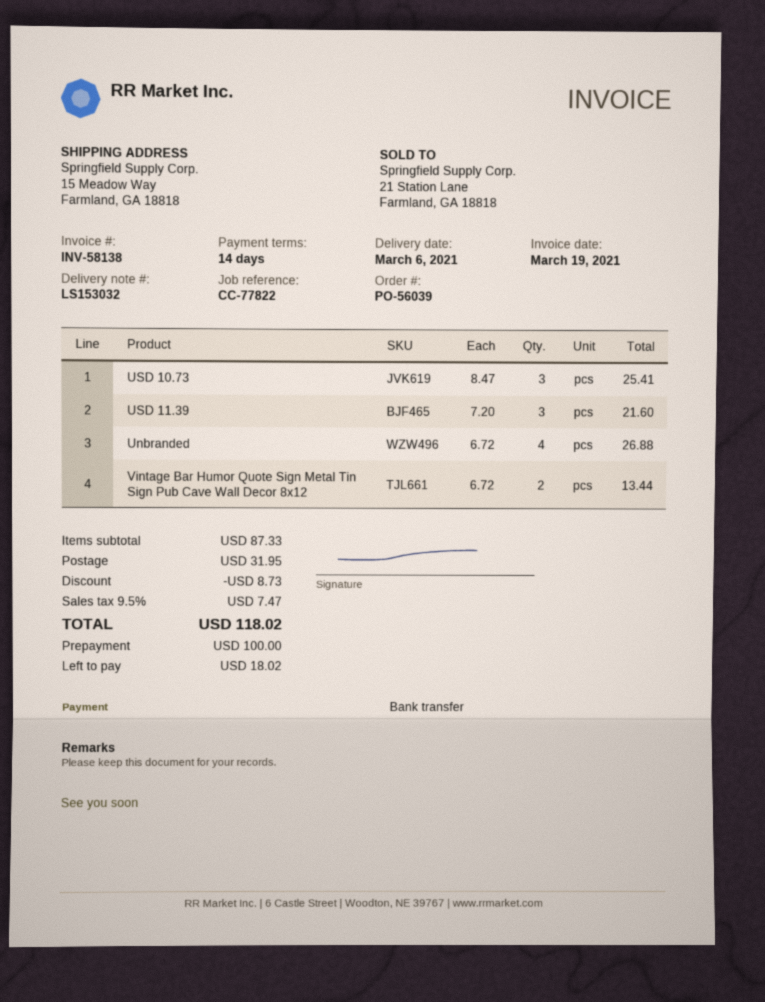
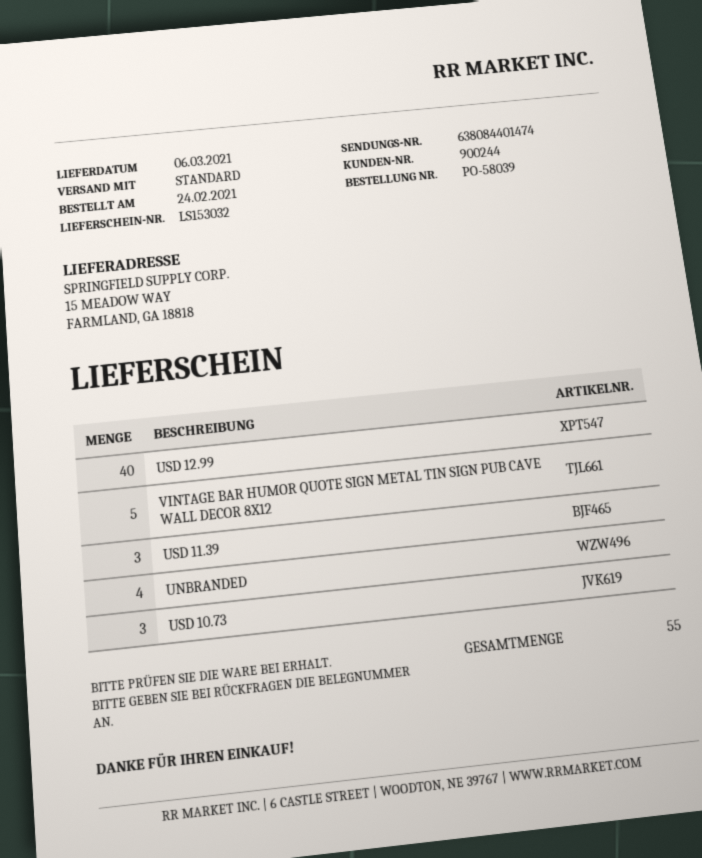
order number: PO-56039 -> PO-58039
Vintage Bar Humor Quote Sign Metal Tin Sign Pub Cave Wall Decor 8x12: 2 -> 5
USD 12.99: none -> 40

